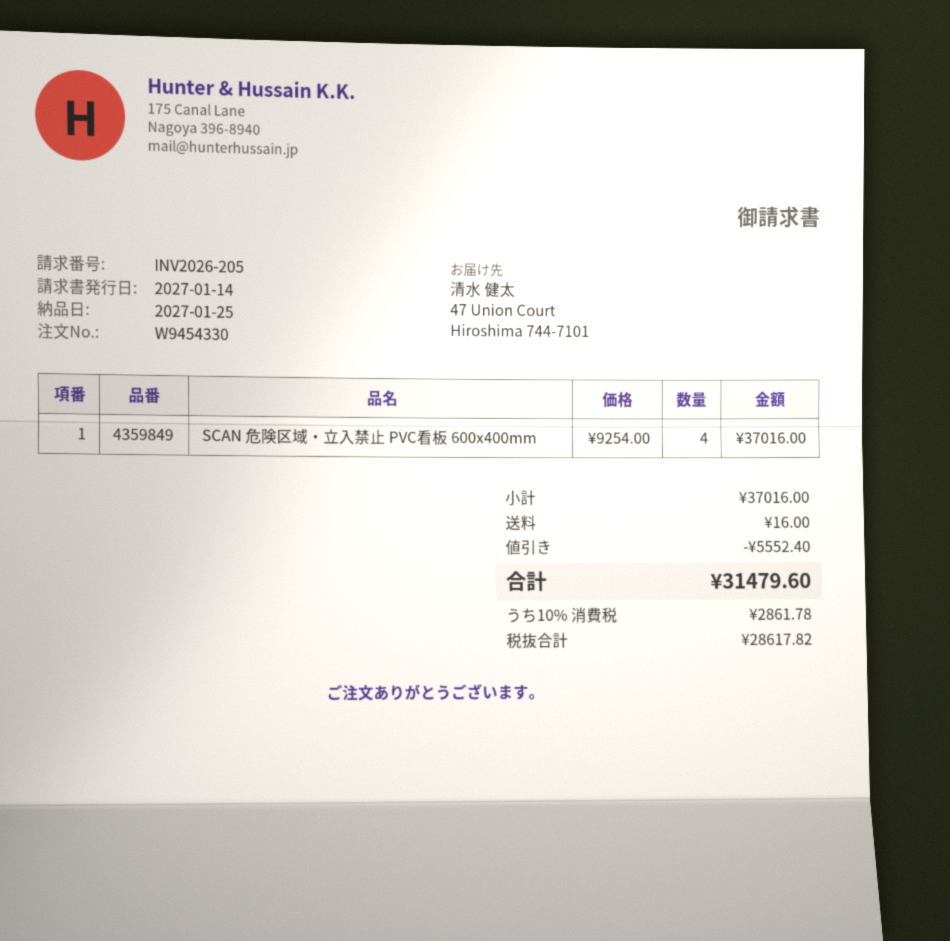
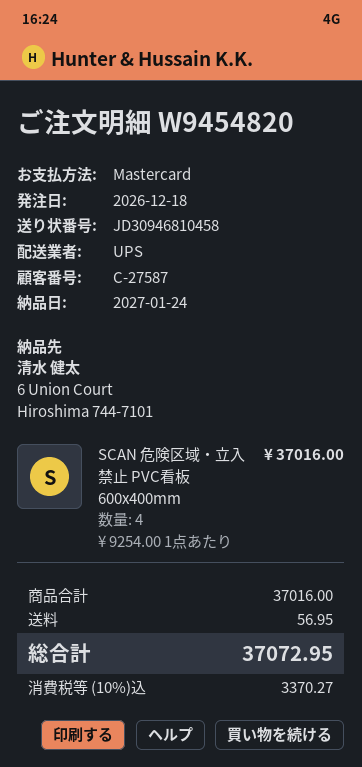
order number: W9454330 -> W9454820
delivery date: 2027-01-25 -> 2027-01-24
ship to: 47 Union Court, Hiroshima 744-7101 -> 6 Union Court, Hiroshima 744-7101
discount: 5552.40 -> none
shipping: 16.00 -> 56.95
tax: 10% = 2861.78 -> 10% = 3370.27
total: 31479.60 -> 37072.95

